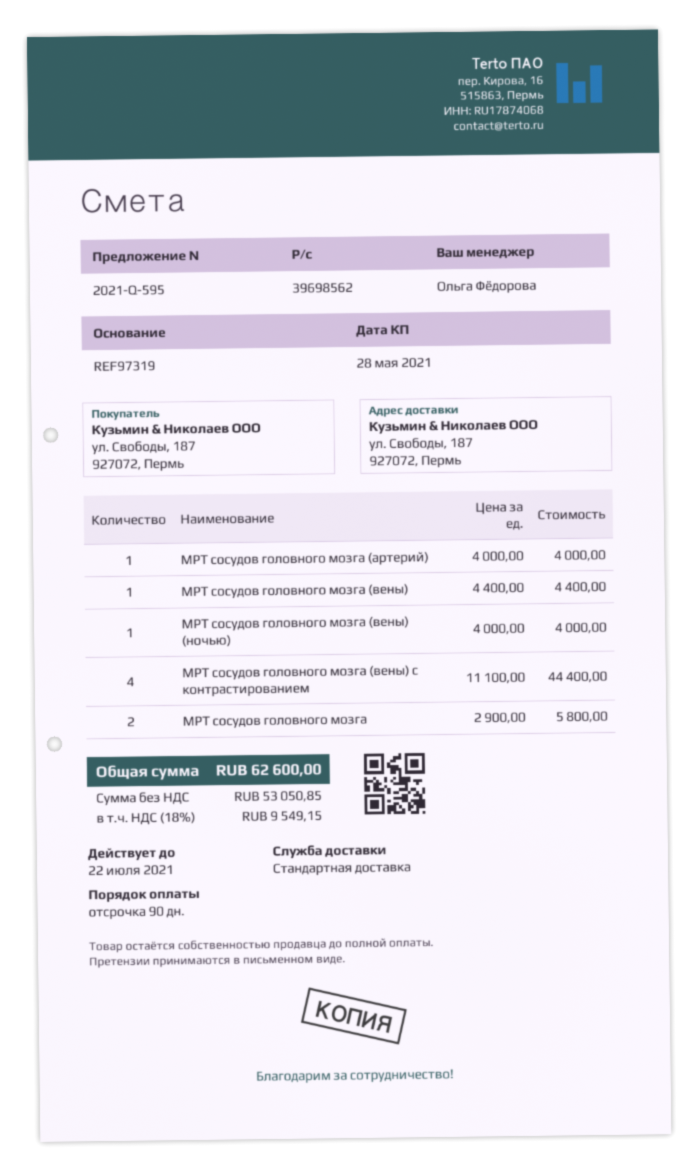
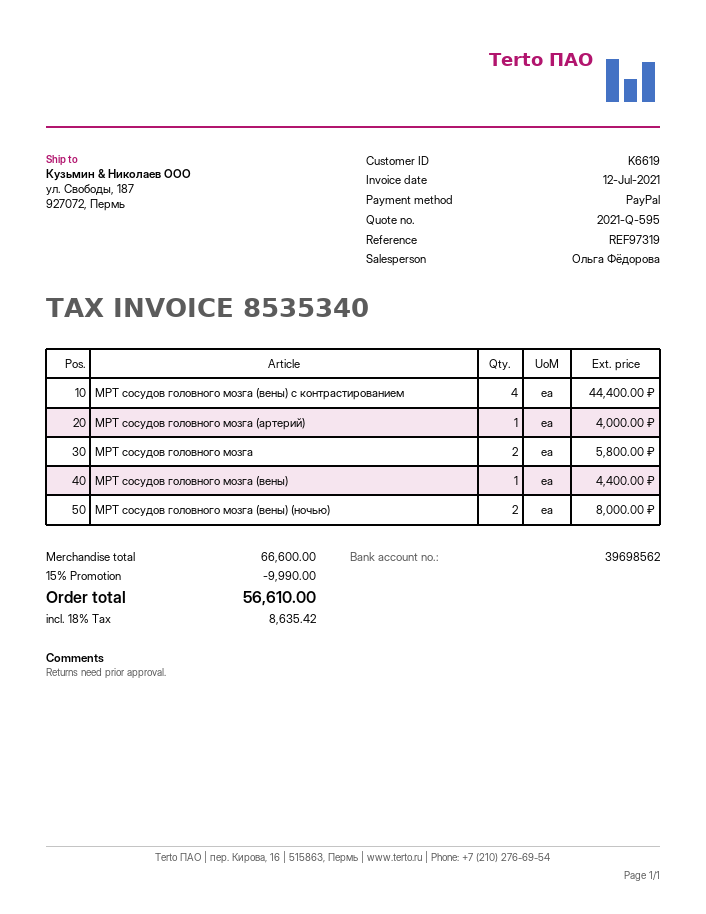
МРТ сосудов головного мозга (вены) (ночью): 1 for 4000.00 -> 2 for 8000.00
discount: none -> 15% = 9990.00
tax: 18% = 9549.15 -> 18% = 8635.42
total: 62600.00 -> 56610.00

